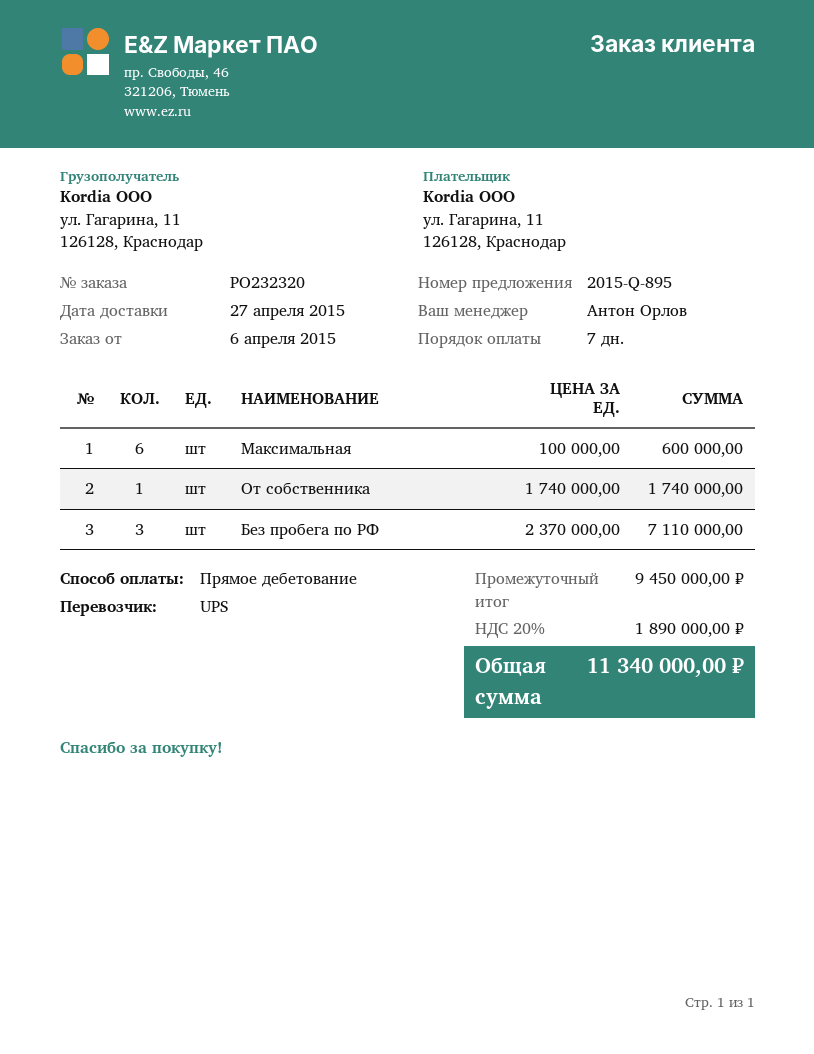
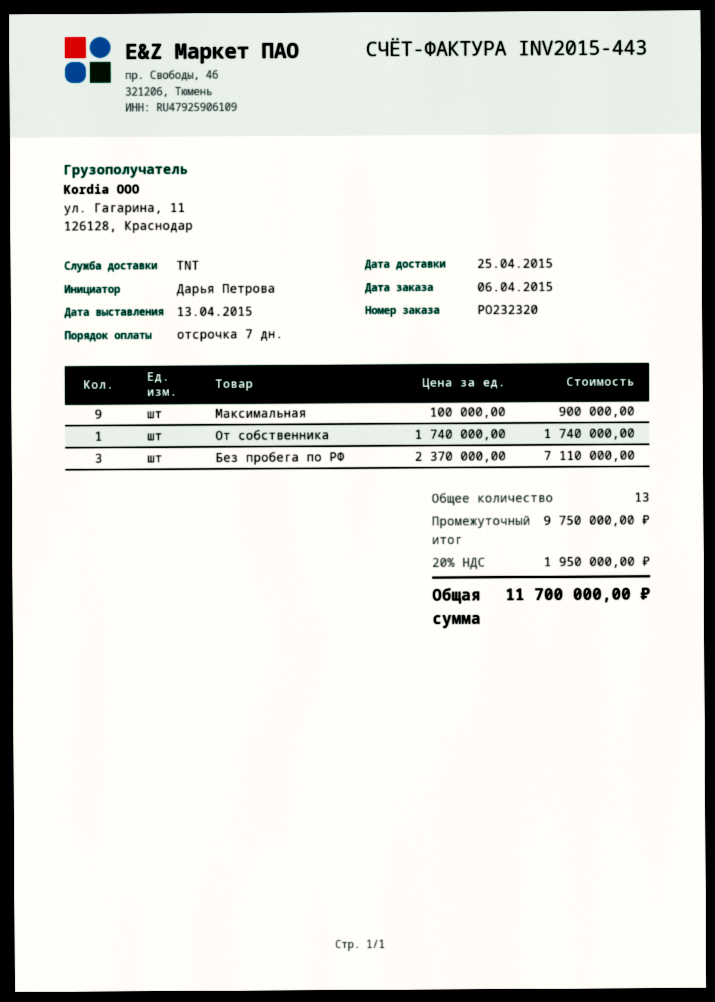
delivery date: 2015-04-27 -> 2015-04-25
shipping method: UPS -> TNT
Максимальная: 6 x 100000.00 = 600000.00 -> 9 x 100000.00 = 900000.00
subtotal: 9450000.00 -> 9750000.00
tax: 20% = 1890000.00 -> 20% = 1950000.00
total: 11340000.00 -> 11700000.00

